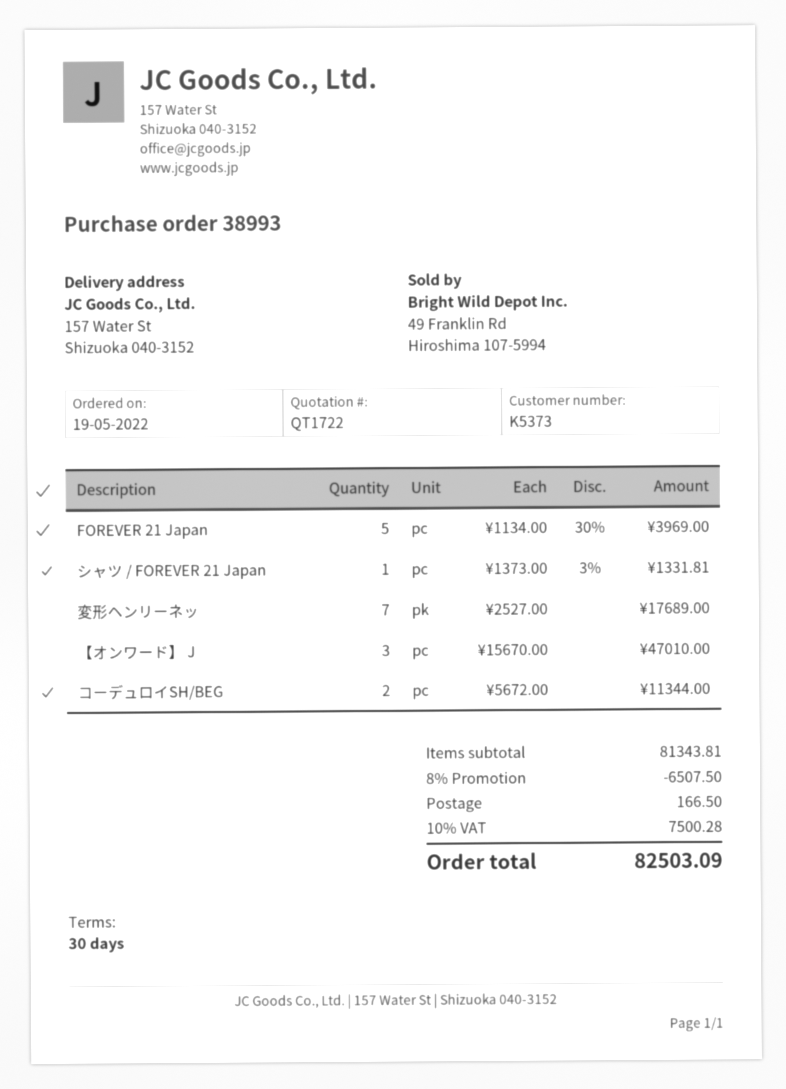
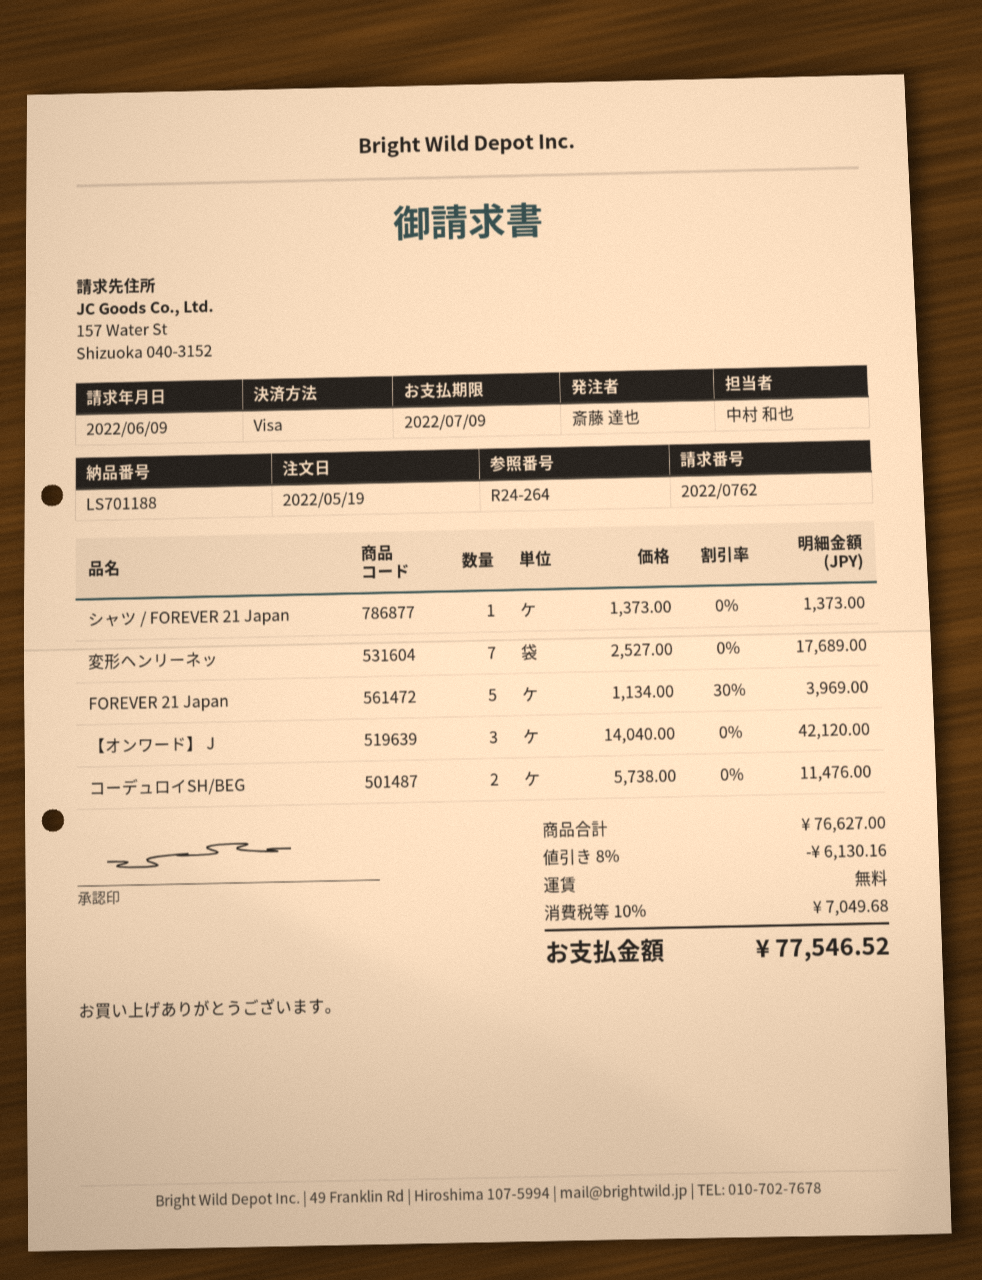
シャツ / FOREVER 21 Japan: 1 x 1373.00 - 3% = 1331.81 -> 1 x 1373.00 = 1373.00
【オンワード】 J: 3 x 15670.00 = 47010.00 -> 3 x 14040.00 = 42120.00
コーデュロイSH/BEG: 2 x 5672.00 = 11344.00 -> 2 x 5738.00 = 11476.00
subtotal: 81343.81 -> 76627.00
discount: 8% = 6507.50 -> 8% = 6130.16
shipping: 166.50 -> 0.00
tax: 10% = 7500.28 -> 10% = 7049.68
total: 82503.09 -> 77546.52

